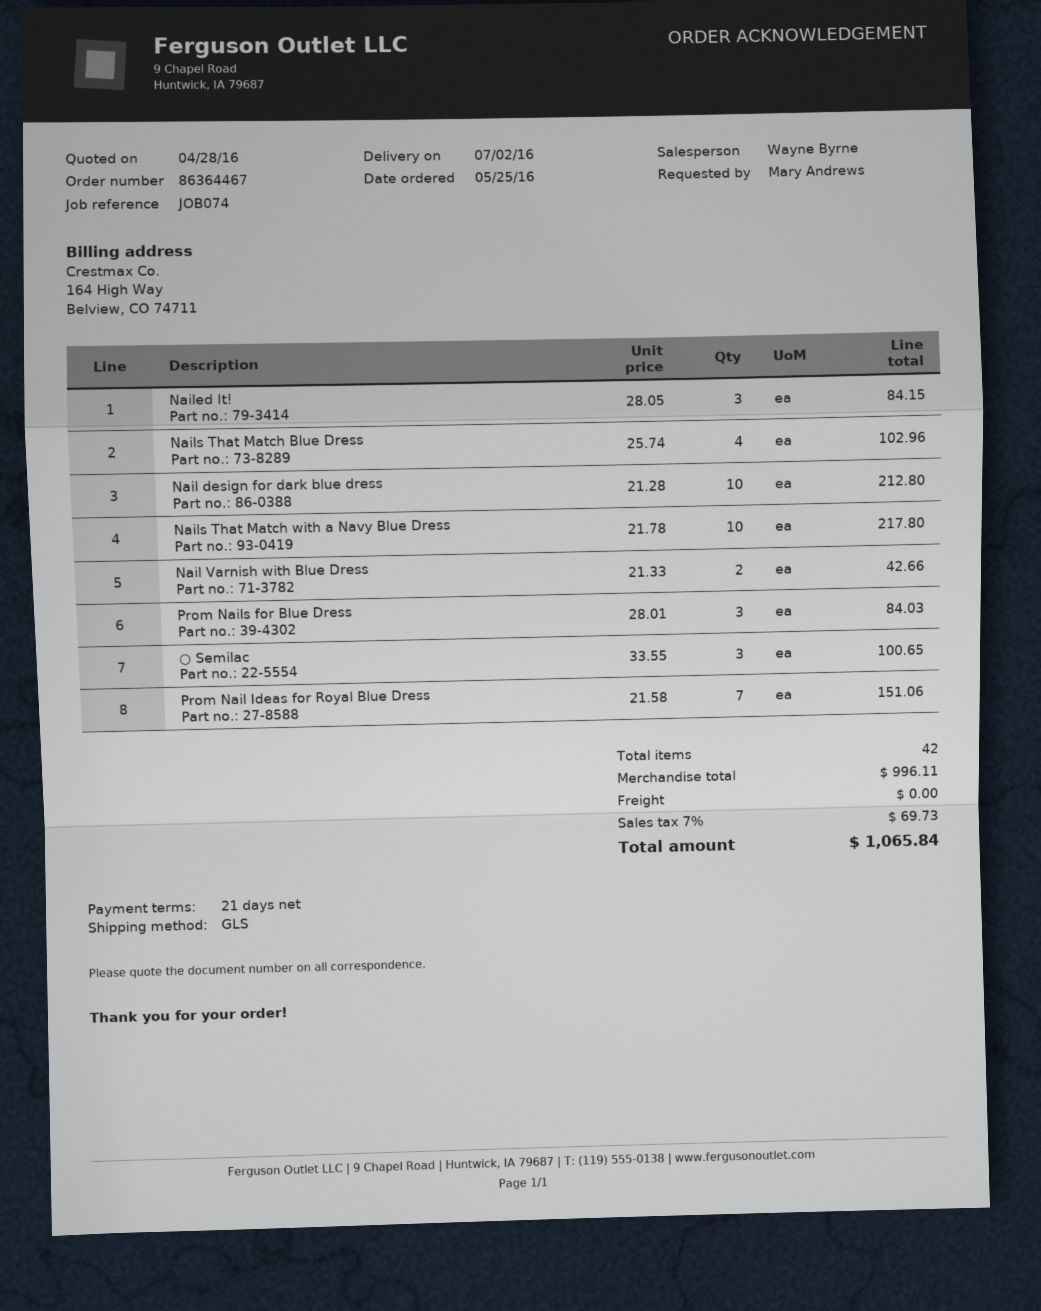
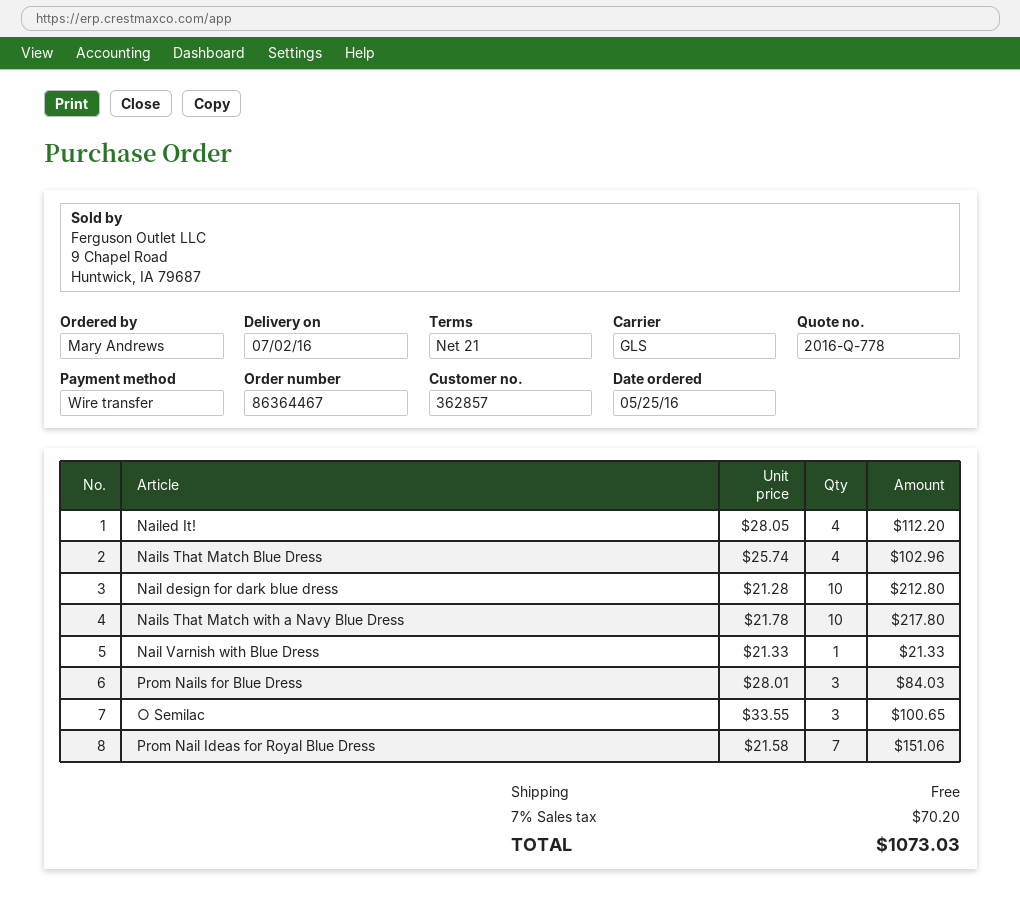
Nailed It!: 3 x 28.05 = 84.15 -> 4 x 28.05 = 112.20
Nail Varnish with Blue Dress: 2 x 21.33 = 42.66 -> 1 x 21.33 = 21.33
tax: 7% = 69.73 -> 7% = 70.20
total: 1065.84 -> 1073.03

